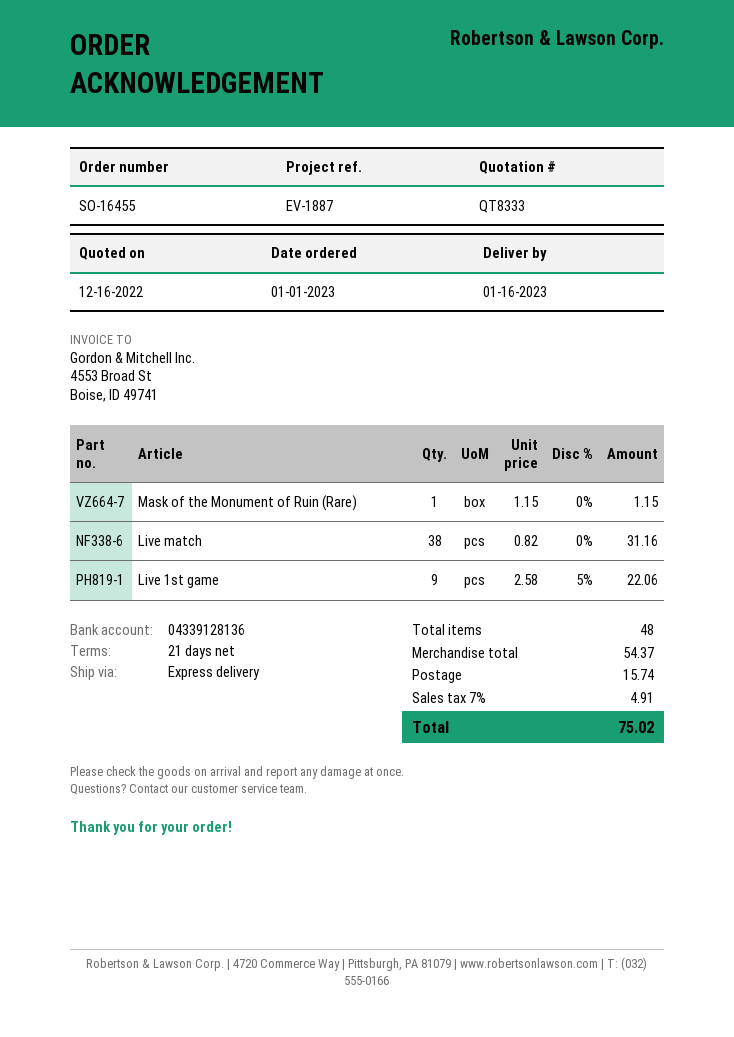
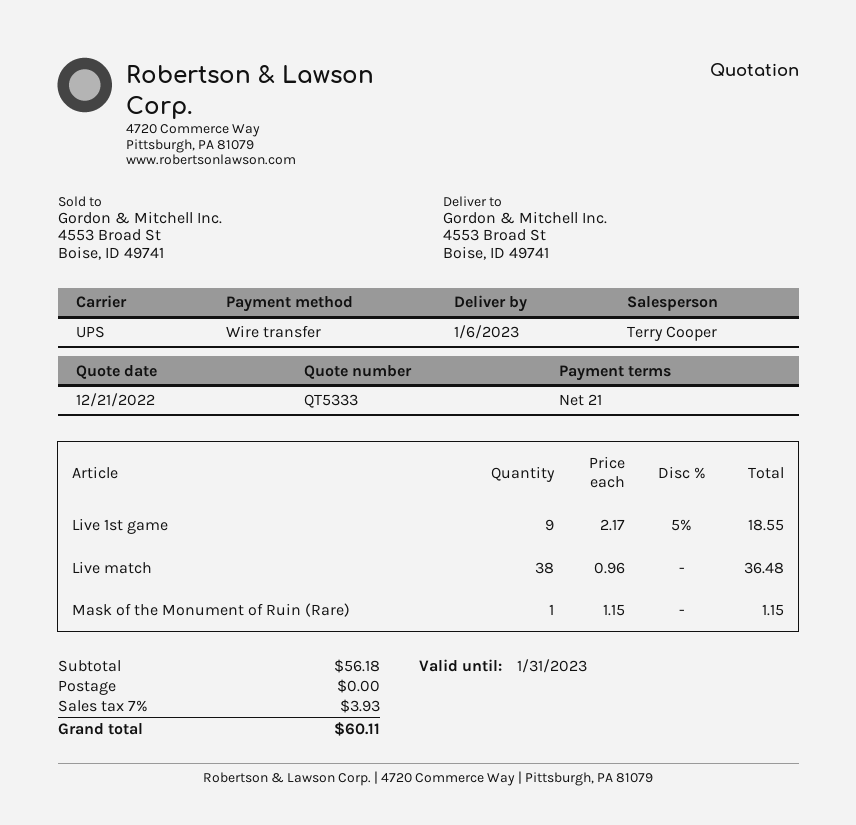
quote number: QT8333 -> QT5333
quote date: 2022-12-16 -> 2022-12-21
delivery date: 2023-01-16 -> 2023-01-06
shipping method: express -> UPS
Live match: 38 x 0.82 = 31.16 -> 38 x 0.96 = 36.48
Live 1st game: 9 x 2.58 - 5% = 22.06 -> 9 x 2.17 - 5% = 18.55
subtotal: 54.37 -> 56.18
shipping: 15.74 -> 0.00
tax: 7% = 4.91 -> 7% = 3.93
total: 75.02 -> 60.11

